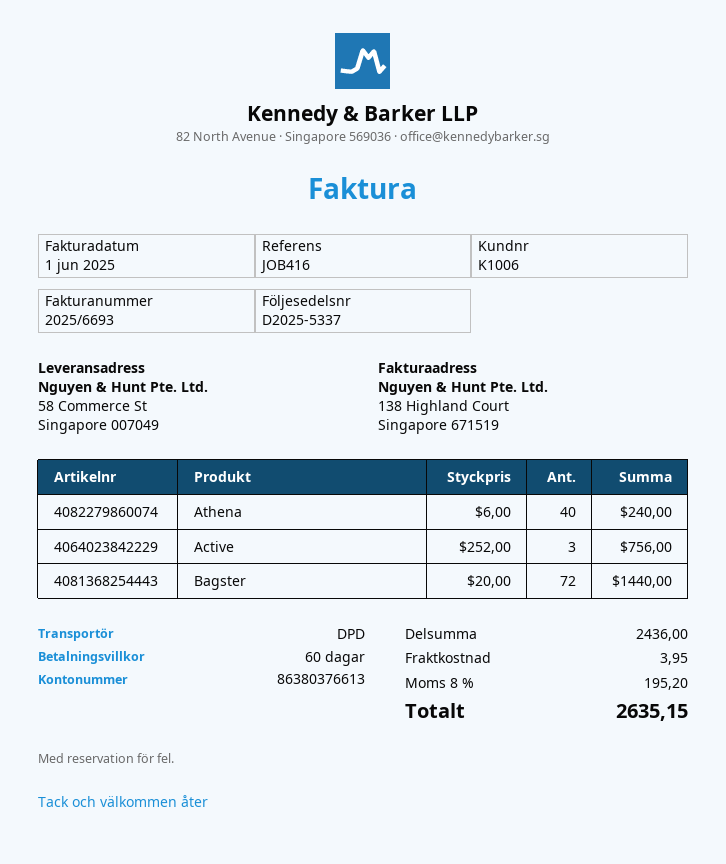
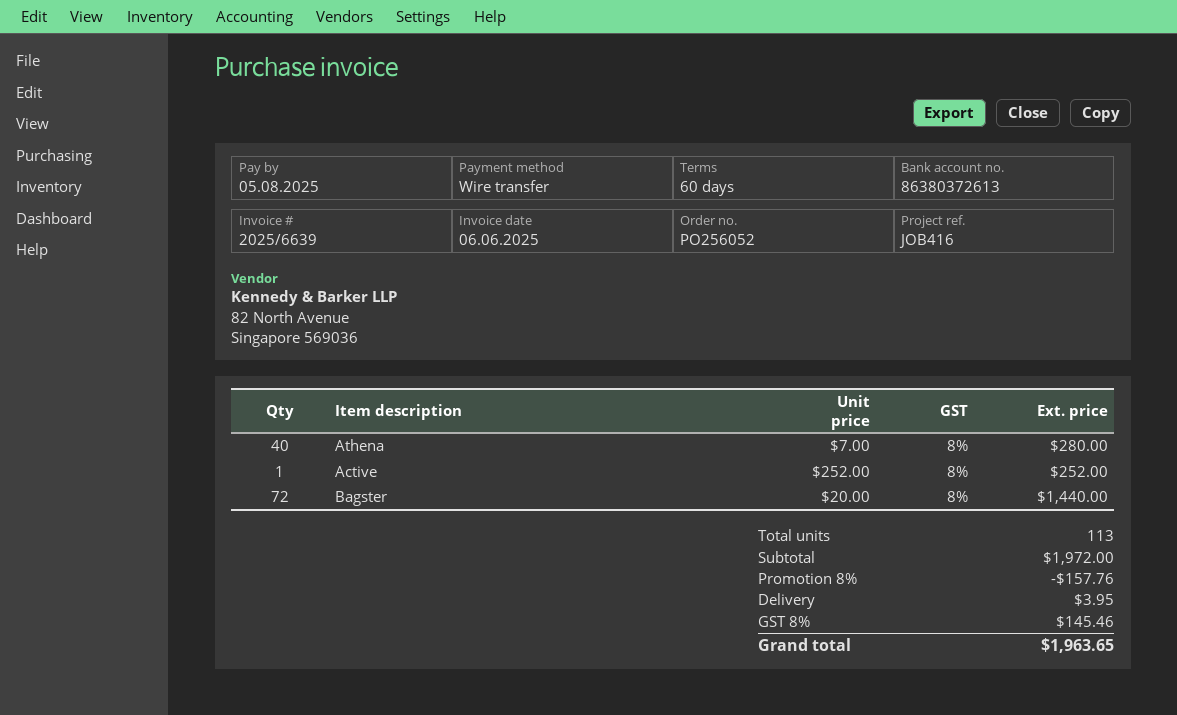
invoice number: 2025/6693 -> 2025/6639
invoice date: 2025-06-01 -> 2025-06-06
bank account: 86380376613 -> 86380372613
Athena: 40 x 6.00 = 240.00 -> 40 x 7.00 = 280.00
Active: 3 x 252.00 = 756.00 -> 1 x 252.00 = 252.00
subtotal: 2436.00 -> 1972.00
discount: none -> 8% = 157.76
tax: 8% = 195.20 -> 8% = 145.46
total: 2635.15 -> 1963.65

